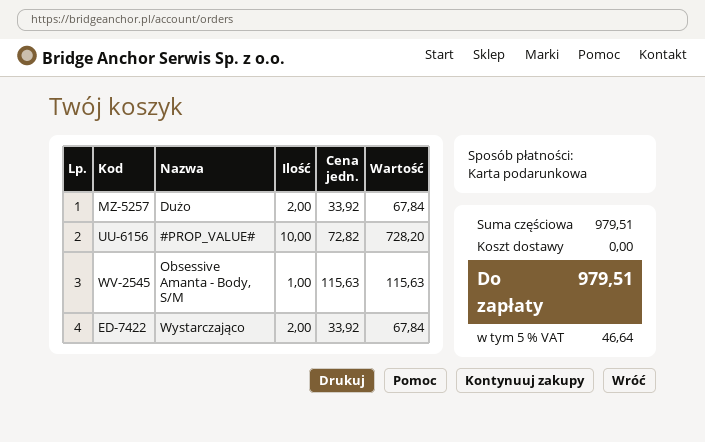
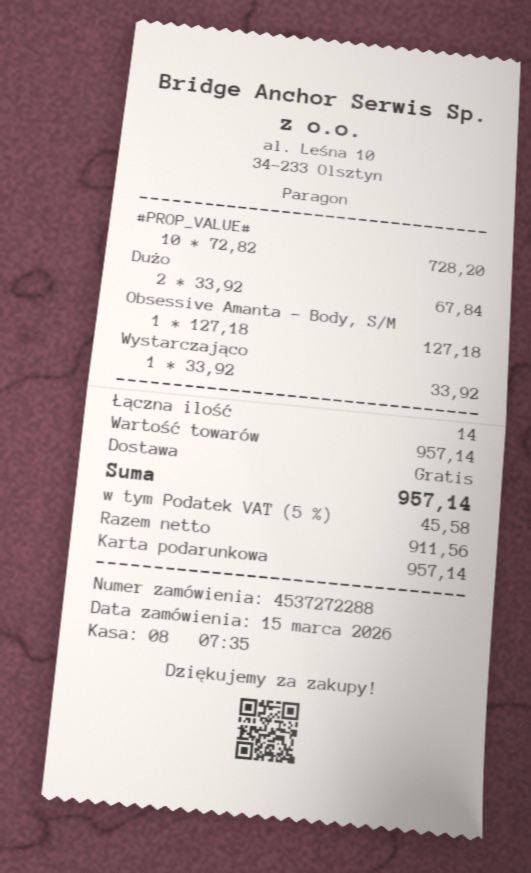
Obsessive Amanta - Body, S/M: 1 x 115.63 = 115.63 -> 1 x 127.18 = 127.18
Wystarczająco: 2 x 33.92 = 67.84 -> 1 x 33.92 = 33.92
subtotal: 979.51 -> 957.14
tax: 5% = 46.64 -> 5% = 45.58
total: 979.51 -> 957.14

